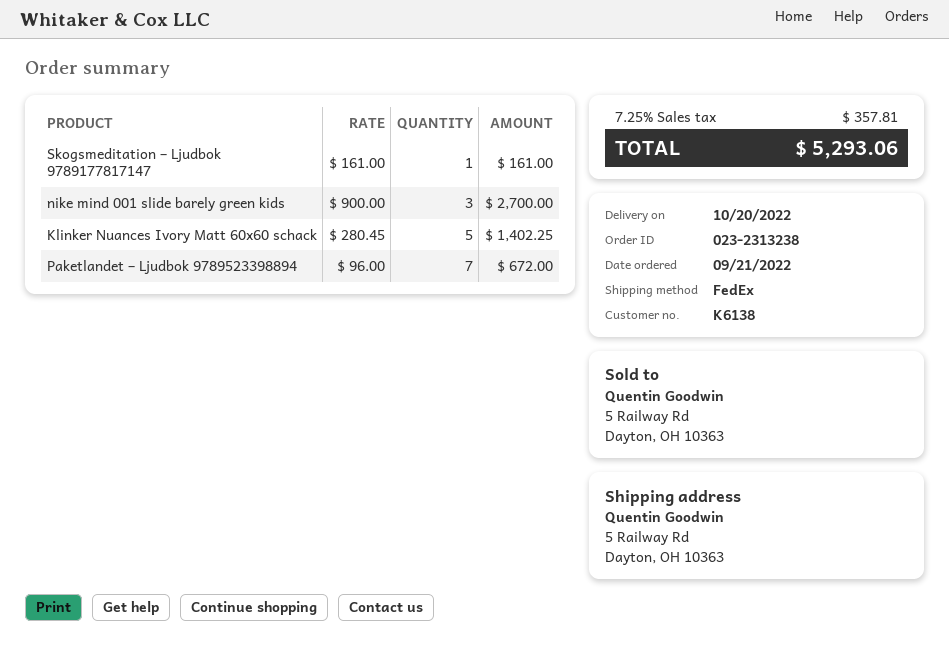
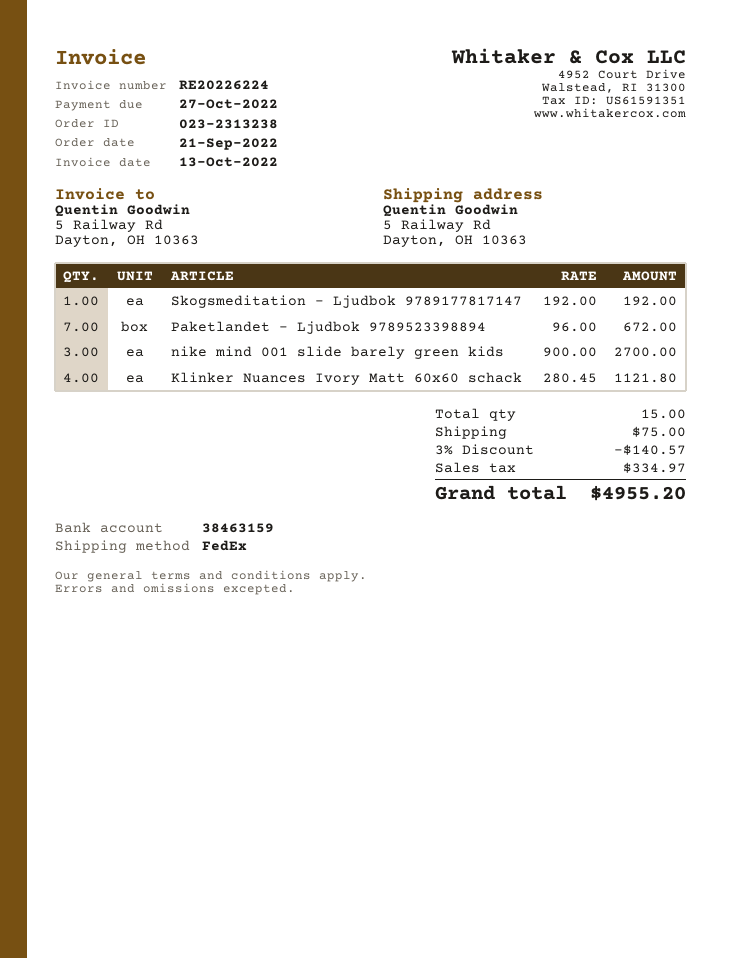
Skogsmeditation – Ljudbok 9789177817147: 1 x 161.00 = 161.00 -> 1 x 192.00 = 192.00
Klinker Nuances Ivory Matt 60x60 schack: 5 x 280.45 = 1402.25 -> 4 x 280.45 = 1121.80
discount: none -> 3% = 140.57
shipping: none -> 75.00
tax: 357.81 -> 334.97
total: 5293.06 -> 4955.20

